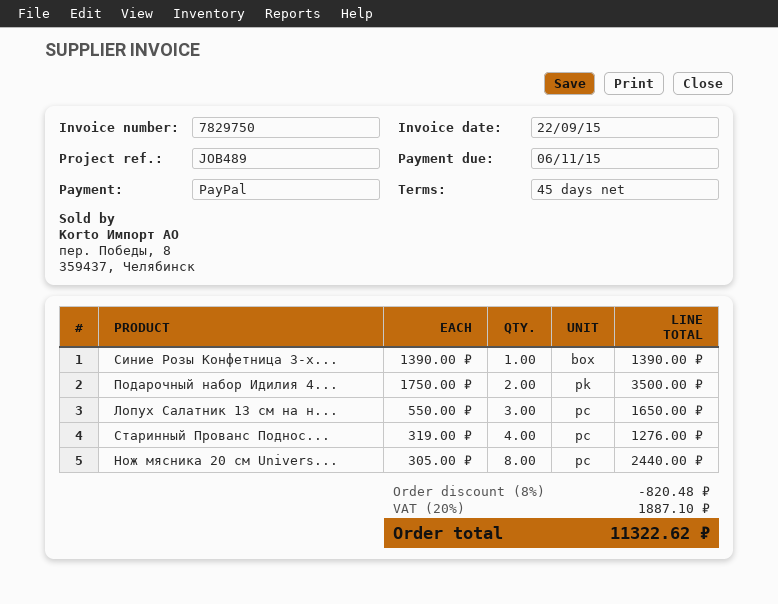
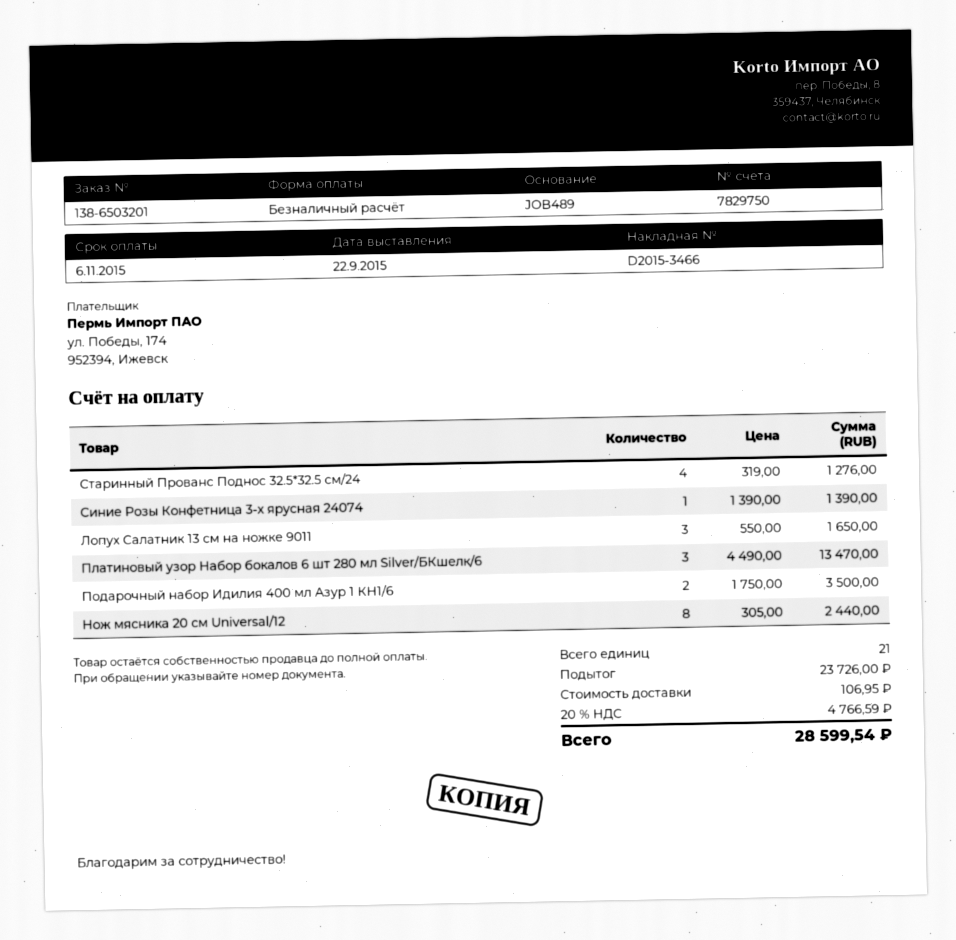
payment method: PayPal -> bank transfer
Платиновый узор Набор бокалов 6 шт 280 мл Silver/БКшелк/6: none -> 3 x 4490.00 = 13470.00
discount: 8% = 820.48 -> none
shipping: none -> 106.95
tax: 20% = 1887.10 -> 20% = 4766.59
total: 11322.62 -> 28599.54

